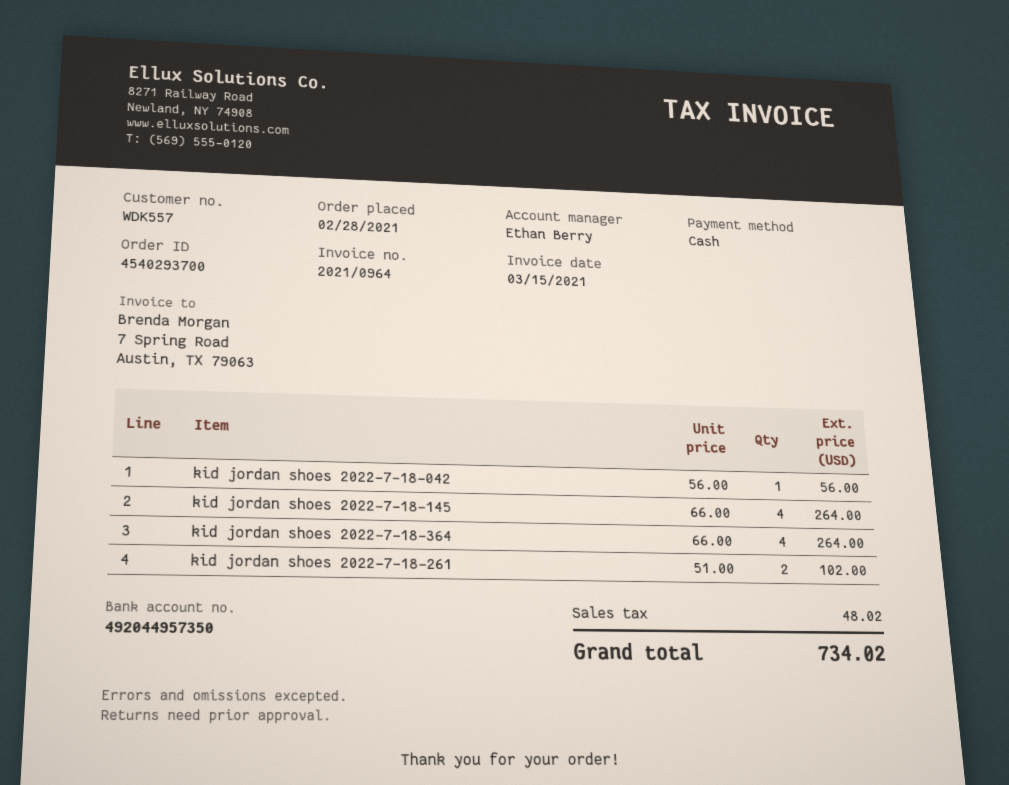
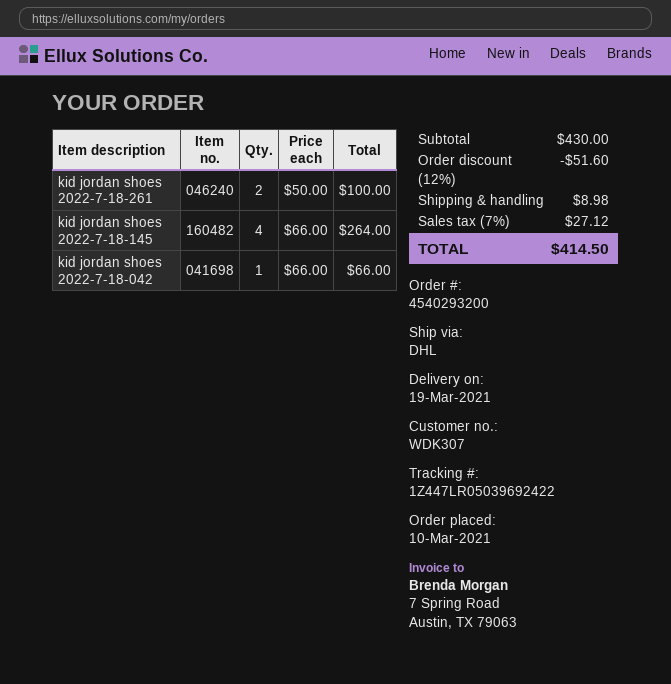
order number: 4540293700 -> 4540293200
order date: 2021-02-28 -> 2021-03-10
customer number: WDK557 -> WDK307
kid jordan shoes 2022-7-18-042: 1 x 56.00 = 56.00 -> 1 x 66.00 = 66.00
kid jordan shoes 2022-7-18-364: 4 x 66.00 = 264.00 -> none
kid jordan shoes 2022-7-18-261: 2 x 51.00 = 102.00 -> 2 x 50.00 = 100.00
discount: none -> 12% = 51.60
shipping: none -> 8.98
tax: 48.02 -> 27.12
total: 734.02 -> 414.50

